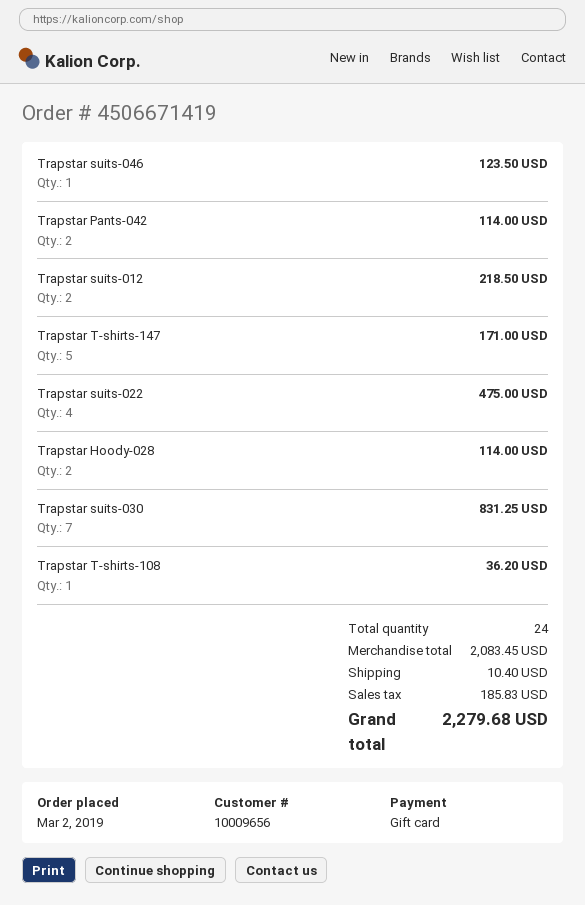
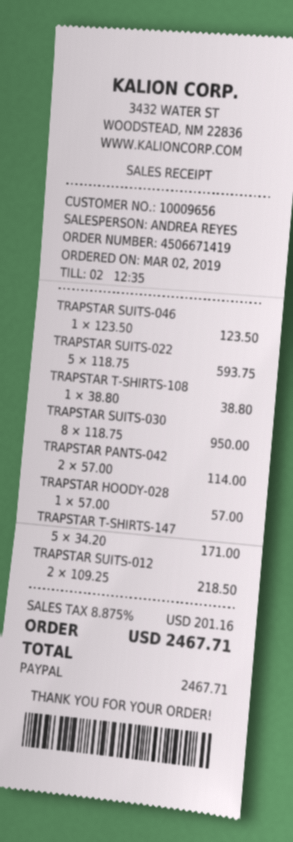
payment method: gift card -> PayPal
Trapstar suits-022: 4 for 475.00 -> 5 for 593.75
Trapstar Hoody-028: 2 for 114.00 -> 1 for 57.00
Trapstar suits-030: 7 for 831.25 -> 8 for 950.00
Trapstar T-shirts-108: 1 for 36.20 -> 1 for 38.80
shipping: 10.40 -> none
tax: 185.83 -> 201.16
total: 2279.68 -> 2467.71

